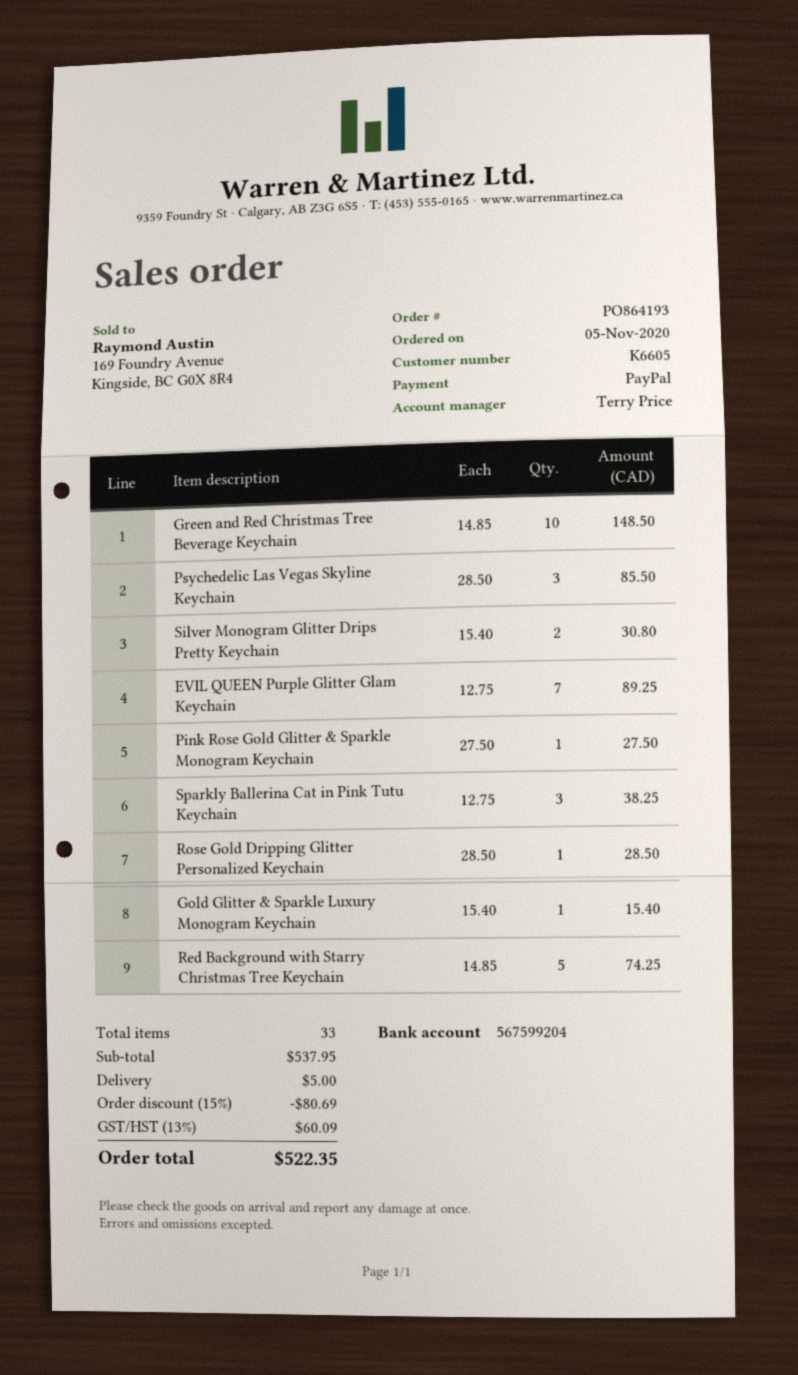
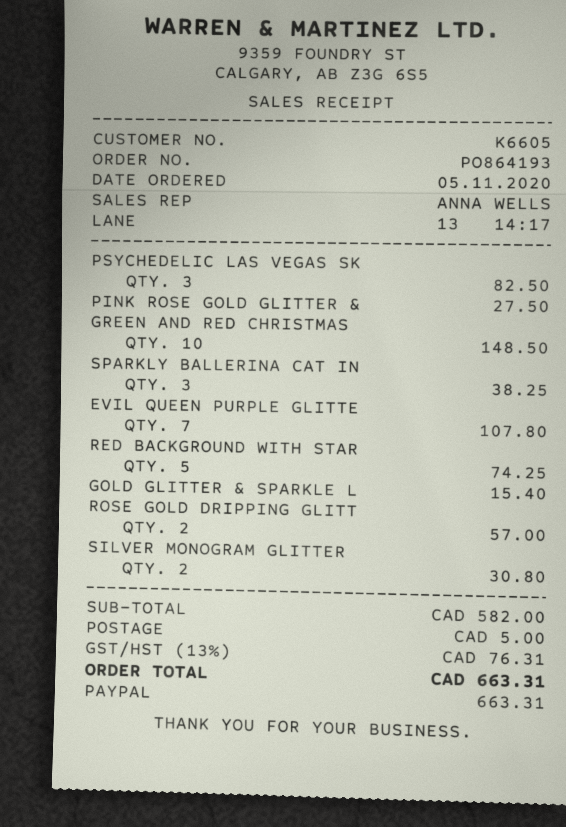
sales rep: Terry Price -> ANNA WELLS
Psychedelic Las Vegas Skyline Keychain: 3 for 85.50 -> 3 for 82.50
EVIL QUEEN Purple Glitter Glam Keychain: 7 for 89.25 -> 7 for 107.80
Rose Gold Dripping Glitter Personalized Keychain: 1 for 28.50 -> 2 for 57.00
subtotal: 537.95 -> 582.00
discount: 15% = 80.69 -> none
tax: 13% = 60.09 -> 13% = 76.31
total: 522.35 -> 663.31

